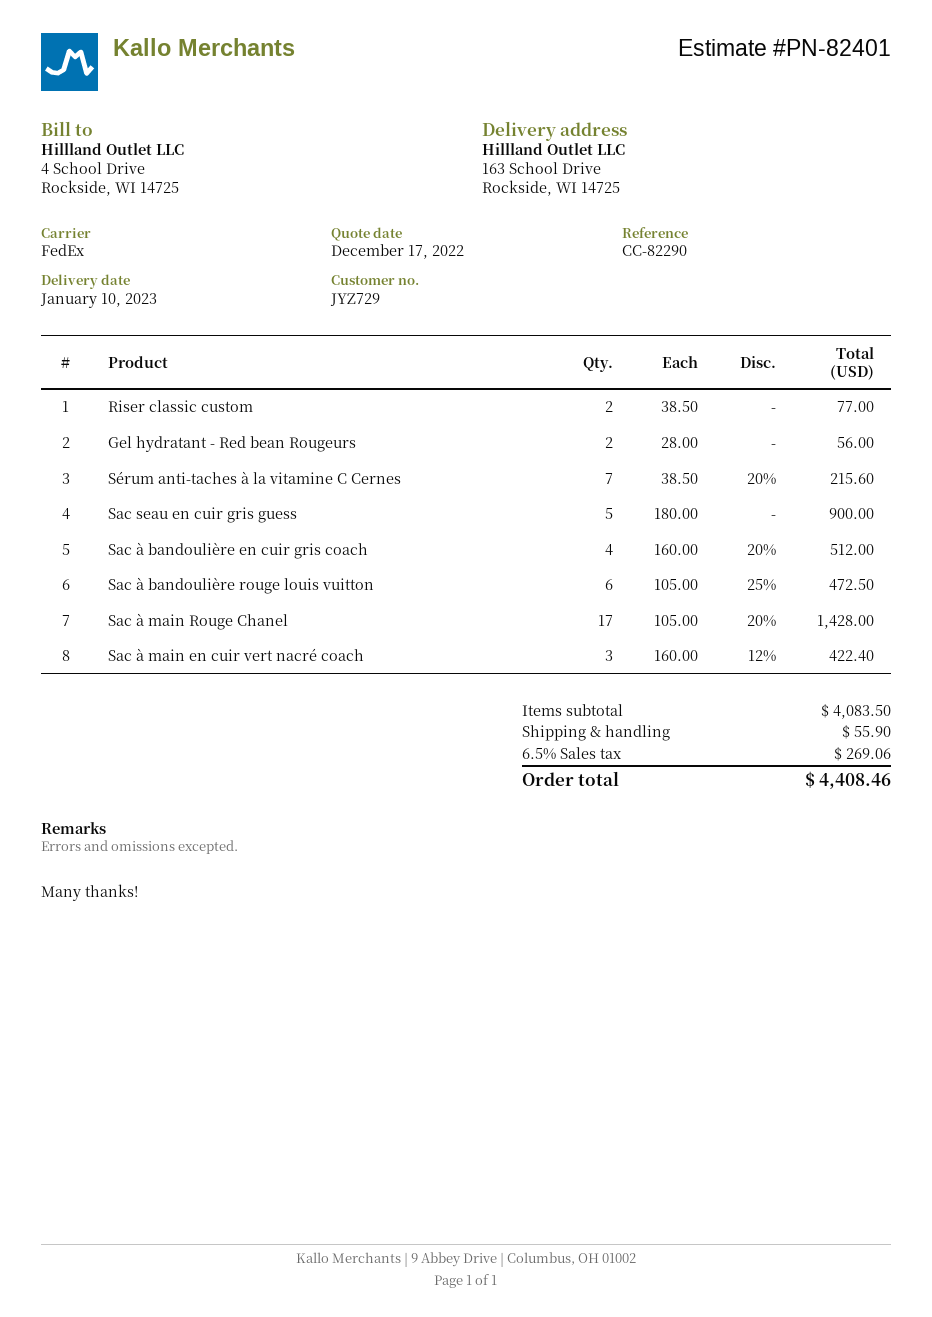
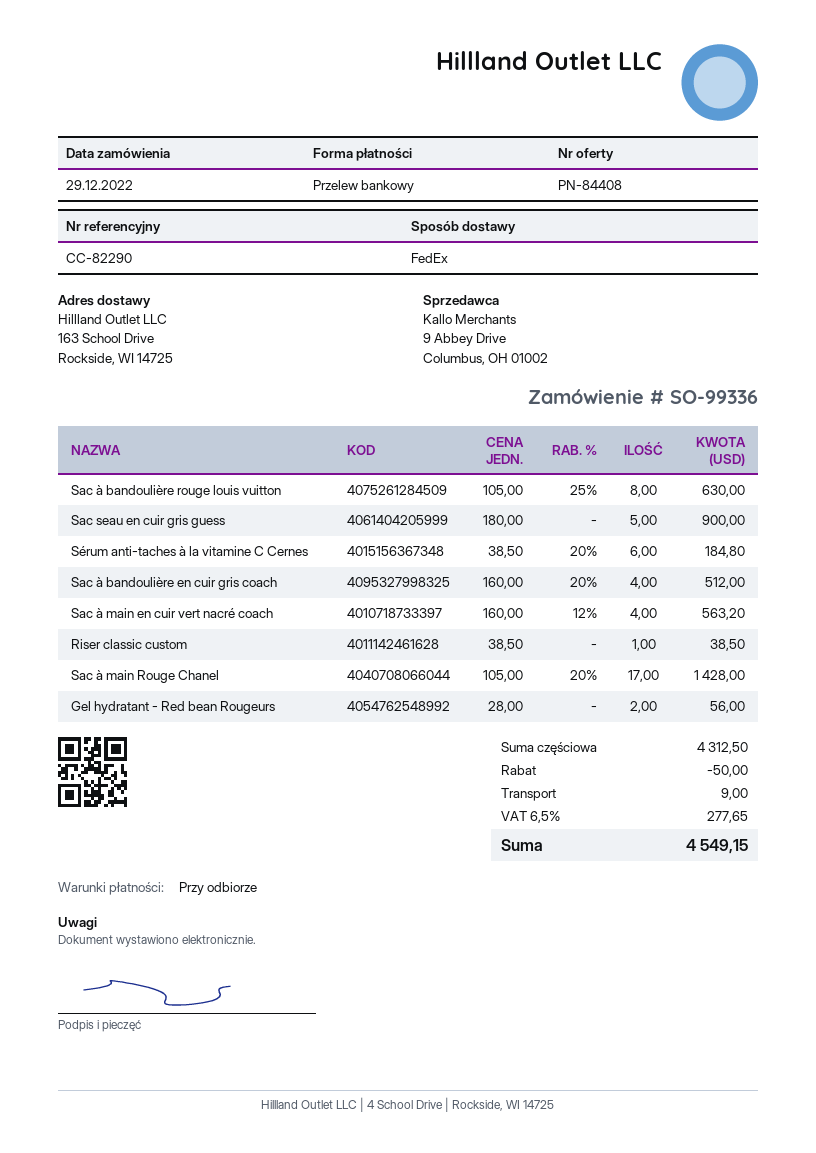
quote number: PN-82401 -> PN-84408
Riser classic custom: 2 x 38.50 = 77.00 -> 1 x 38.50 = 38.50
Sérum anti-taches à la vitamine C Cernes: 7 x 38.50 - 20% = 215.60 -> 6 x 38.50 - 20% = 184.80
Sac à bandoulière rouge louis vuitton: 6 x 105.00 - 25% = 472.50 -> 8 x 105.00 - 25% = 630.00
Sac à main en cuir vert nacré coach: 3 x 160.00 - 12% = 422.40 -> 4 x 160.00 - 12% = 563.20
subtotal: 4083.50 -> 4312.50
discount: none -> 50.00
shipping: 55.90 -> 9.00
tax: 6.5% = 269.06 -> 6.5% = 277.65
total: 4408.46 -> 4549.15

